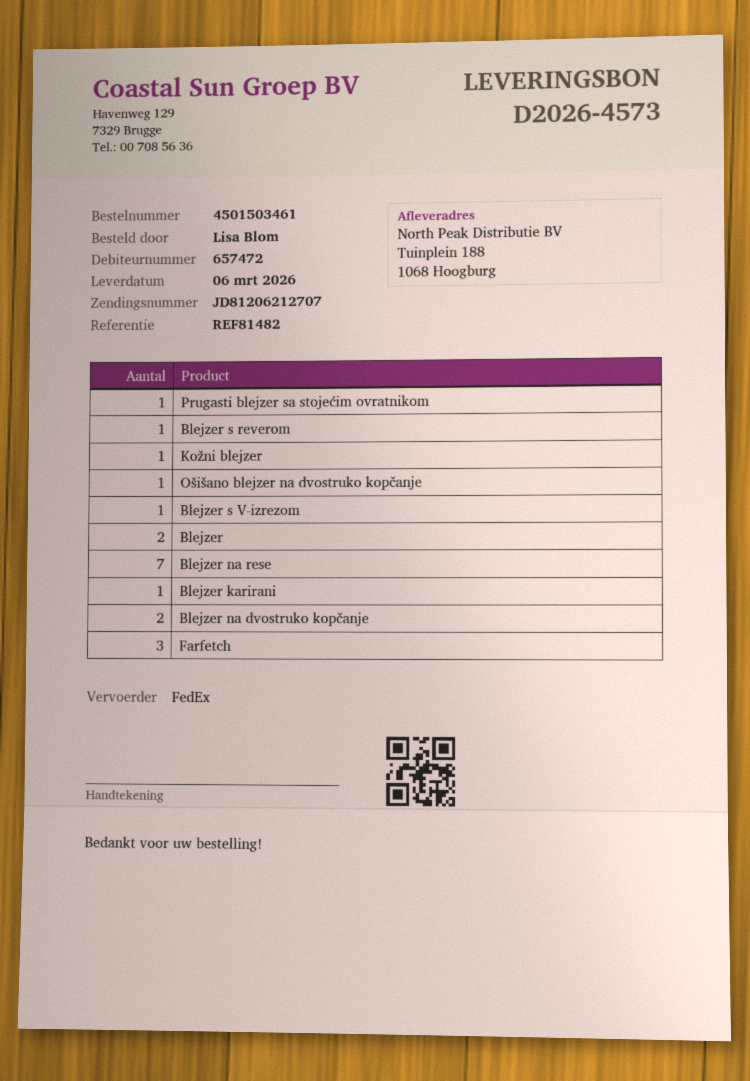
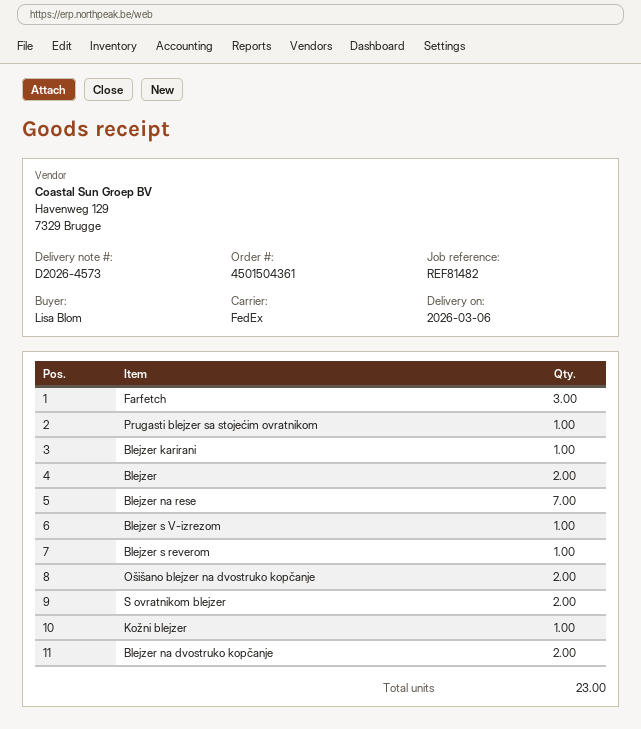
order number: 4501503461 -> 4501504361
Ošišano blejzer na dvostruko kopčanje: 1 -> 2
S ovratnikom blejzer: none -> 2

